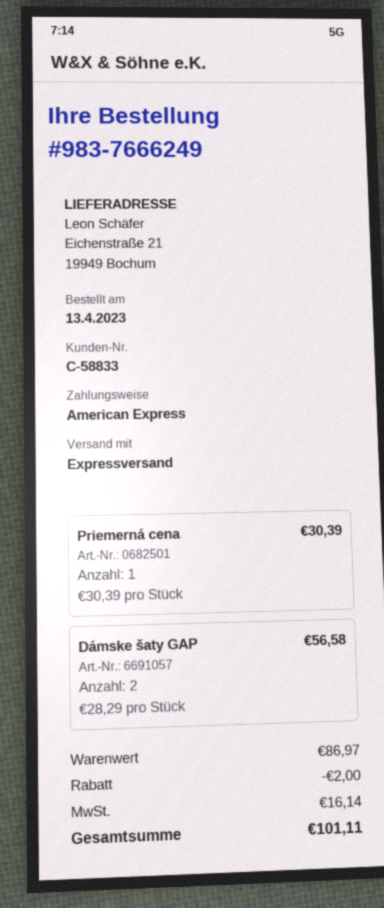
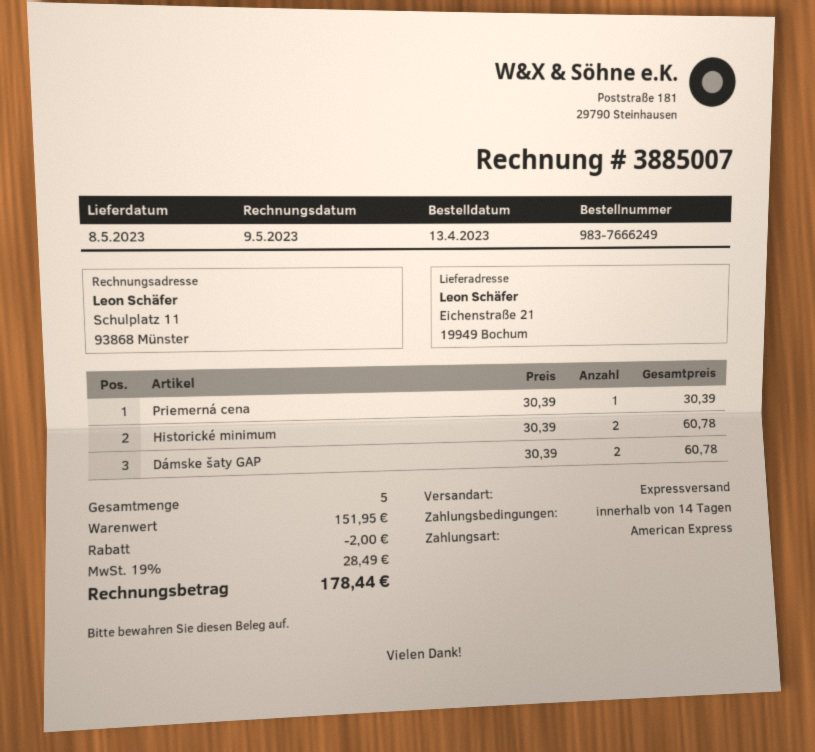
Dámske šaty GAP: 2 x 28.29 = 56.58 -> 2 x 30.39 = 60.78
Historické minimum: none -> 2 x 30.39 = 60.78
subtotal: 86.97 -> 151.95
tax: 16.14 -> 28.49
total: 101.11 -> 178.44

